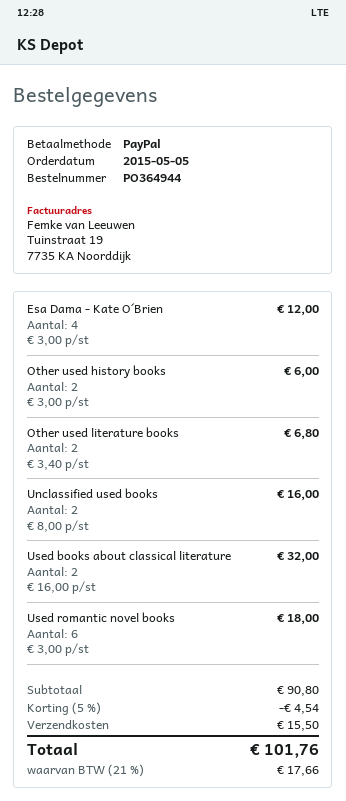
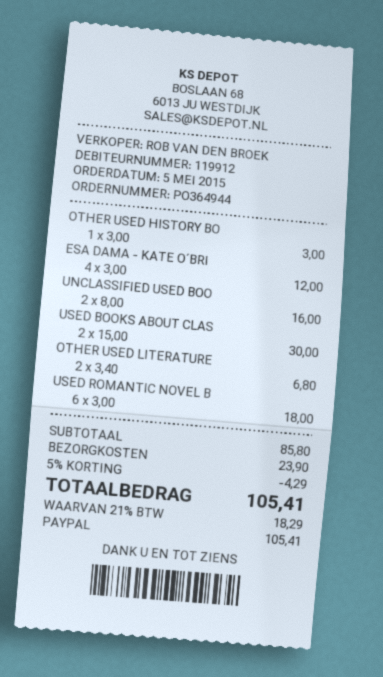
Other used history books: 2 x 3.00 = 6.00 -> 1 x 3.00 = 3.00
Used books about classical literature: 2 x 16.00 = 32.00 -> 2 x 15.00 = 30.00
subtotal: 90.80 -> 85.80
discount: 5% = 4.54 -> 5% = 4.29
shipping: 15.50 -> 23.90
tax: 21% = 17.66 -> 21% = 18.29
total: 101.76 -> 105.41

